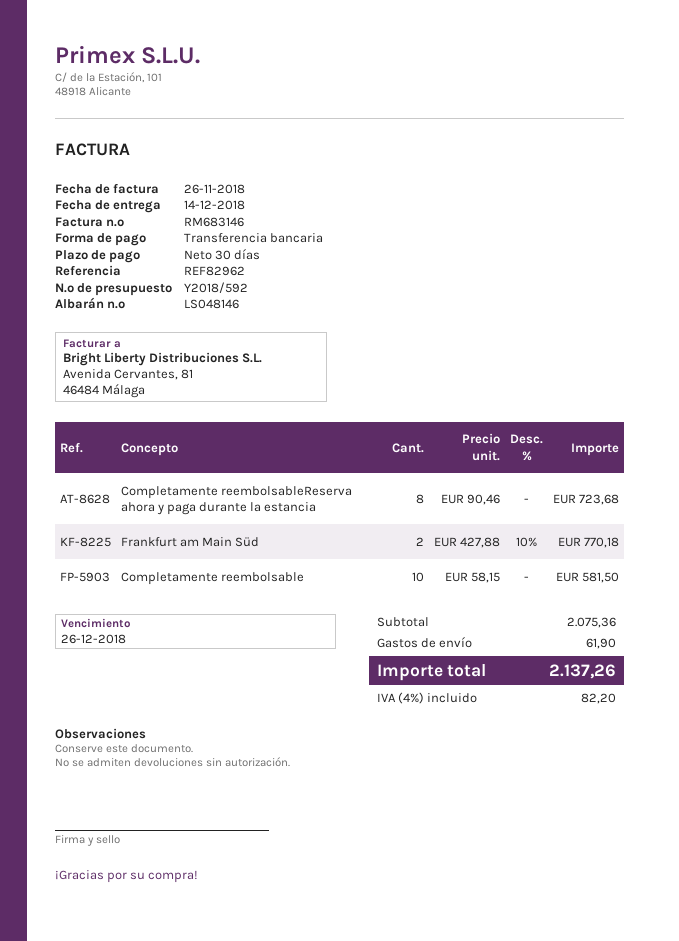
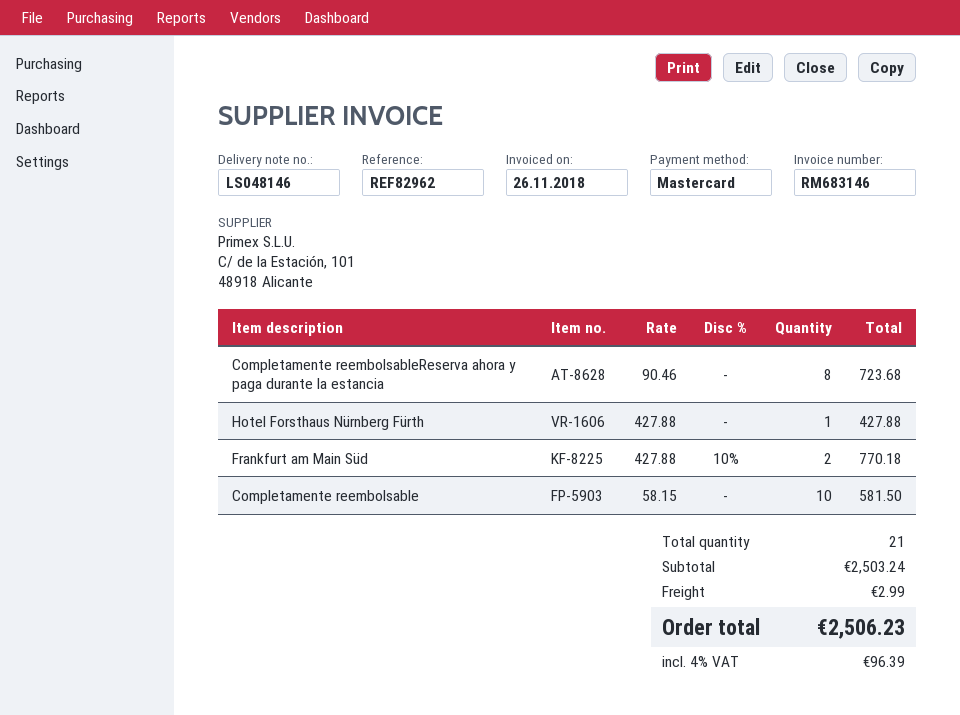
payment method: bank transfer -> Mastercard
Hotel Forsthaus Nürnberg Fürth: none -> 1 x 427.88 = 427.88
subtotal: 2075.36 -> 2503.24
shipping: 61.90 -> 2.99
tax: 4% = 82.20 -> 4% = 96.39
total: 2137.26 -> 2506.23

